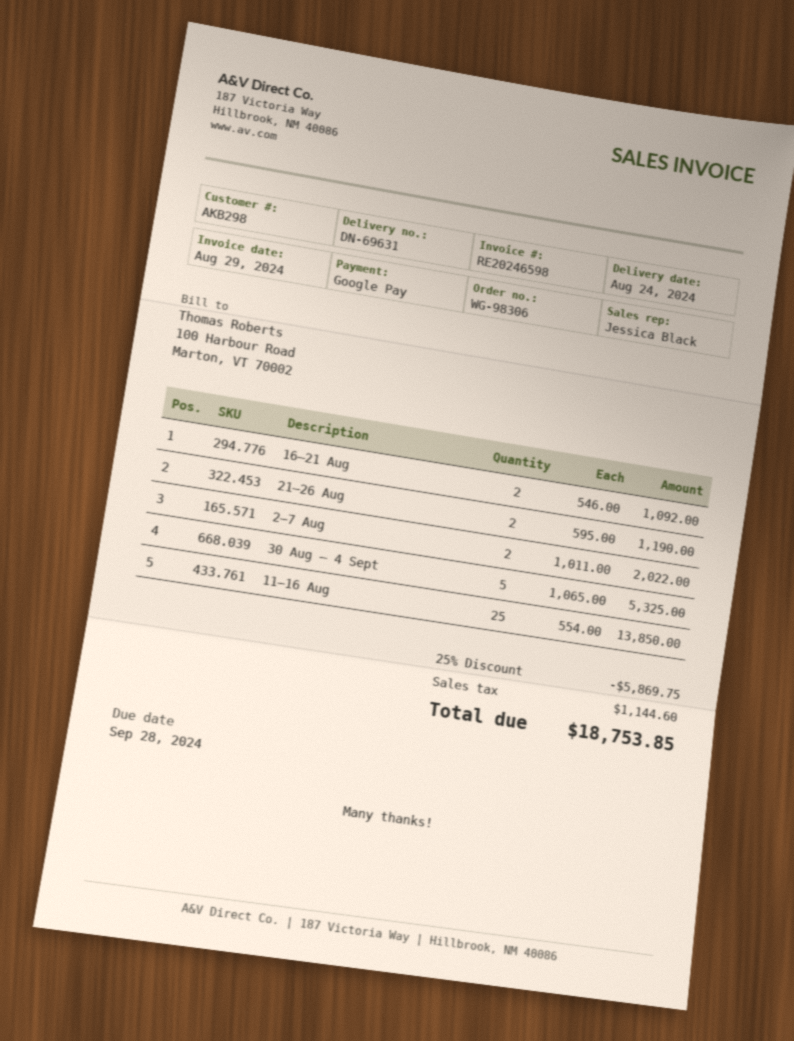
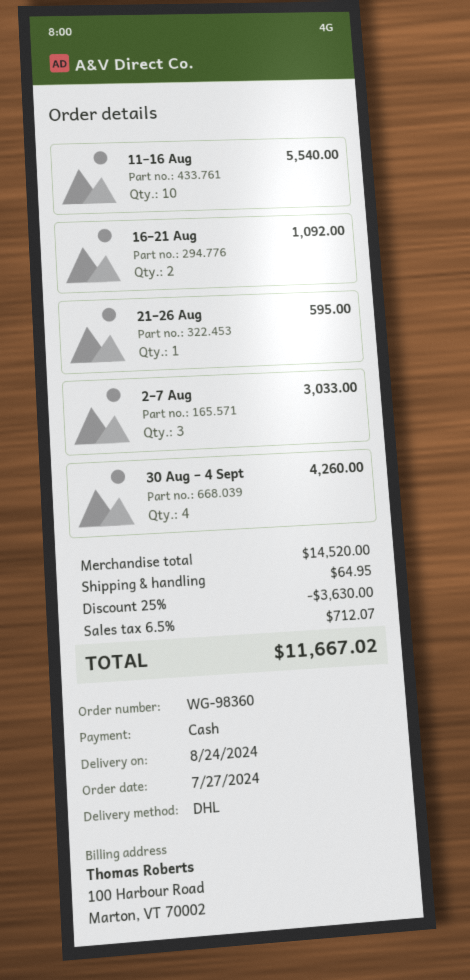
order number: WG-98306 -> WG-98360
payment method: Google Pay -> cash
21–26 Aug: 2 for 1190.00 -> 1 for 595.00
2–7 Aug: 2 for 2022.00 -> 3 for 3033.00
30 Aug – 4 Sept: 5 for 5325.00 -> 4 for 4260.00
11–16 Aug: 25 for 13850.00 -> 10 for 5540.00
discount: 25% = 5869.75 -> 25% = 3630.00
shipping: none -> 64.95
tax: 1144.60 -> 712.07
total: 18753.85 -> 11667.02

